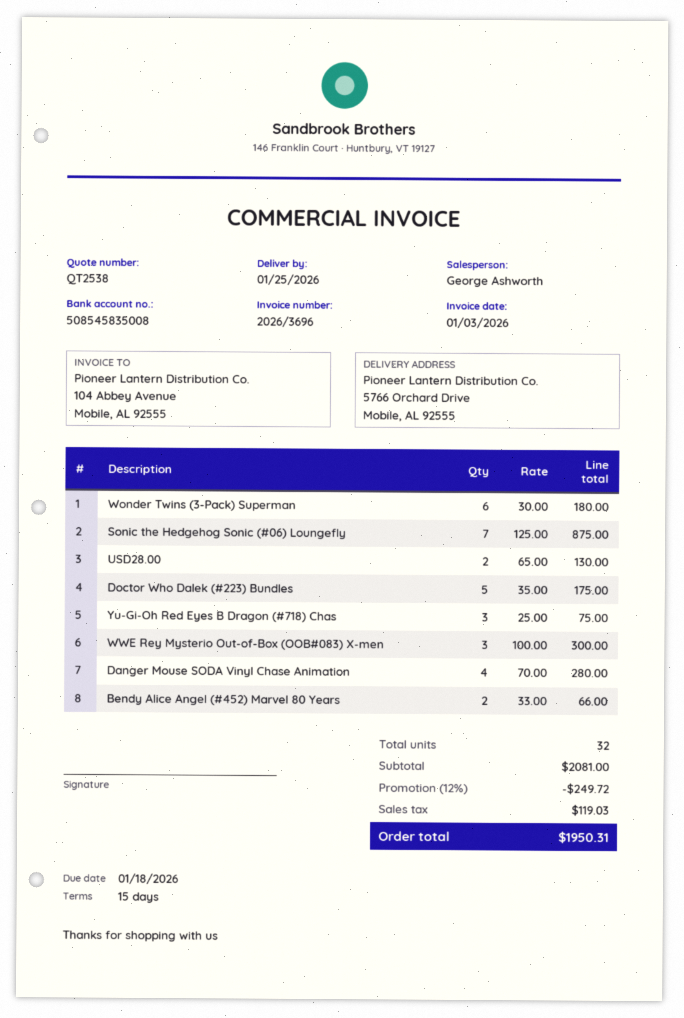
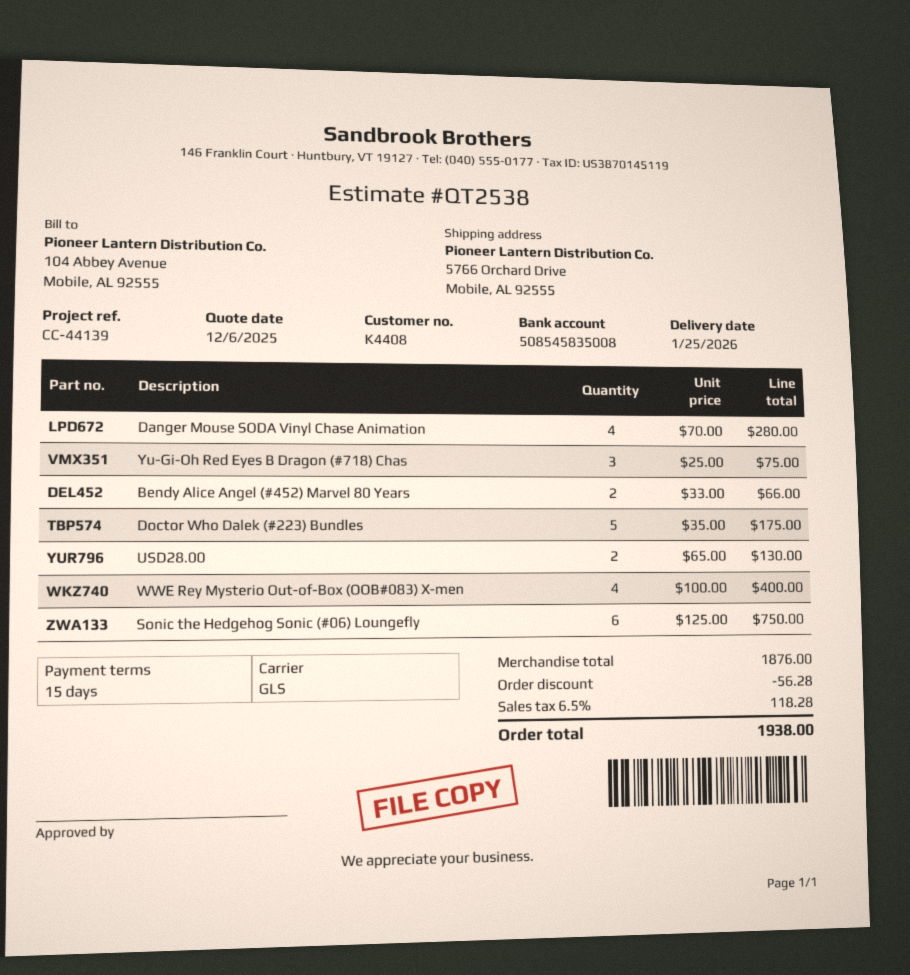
Wonder Twins (3-Pack) Superman: 6 x 30.00 = 180.00 -> none
Sonic the Hedgehog Sonic (#06) Loungefly: 7 x 125.00 = 875.00 -> 6 x 125.00 = 750.00
WWE Rey Mysterio Out-of-Box (OOB#083) X-men: 3 x 100.00 = 300.00 -> 4 x 100.00 = 400.00
subtotal: 2081.00 -> 1876.00
discount: 249.72 -> 56.28
tax: 119.03 -> 118.28
total: 1950.31 -> 1938.00

